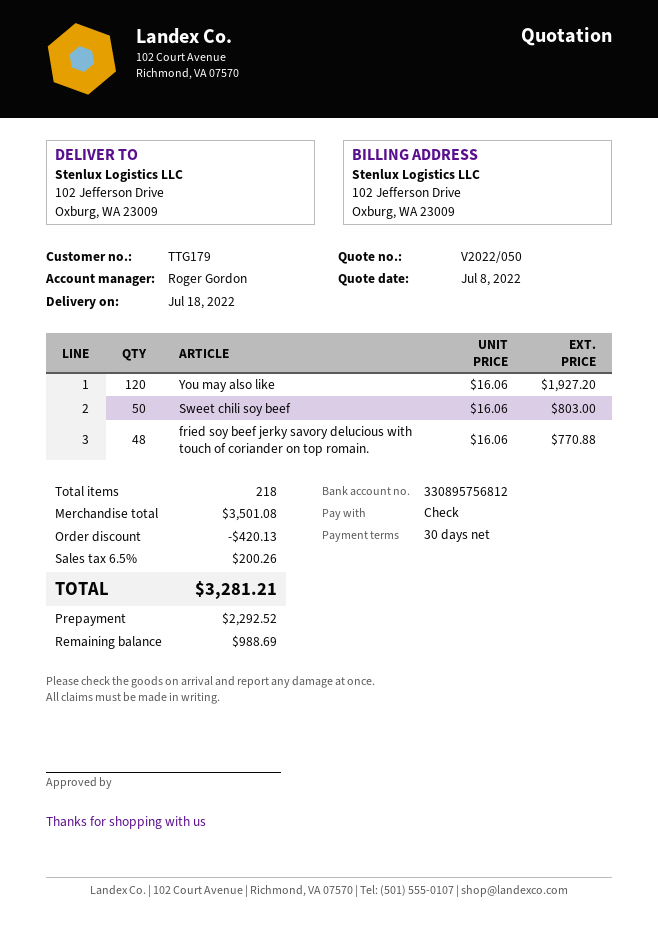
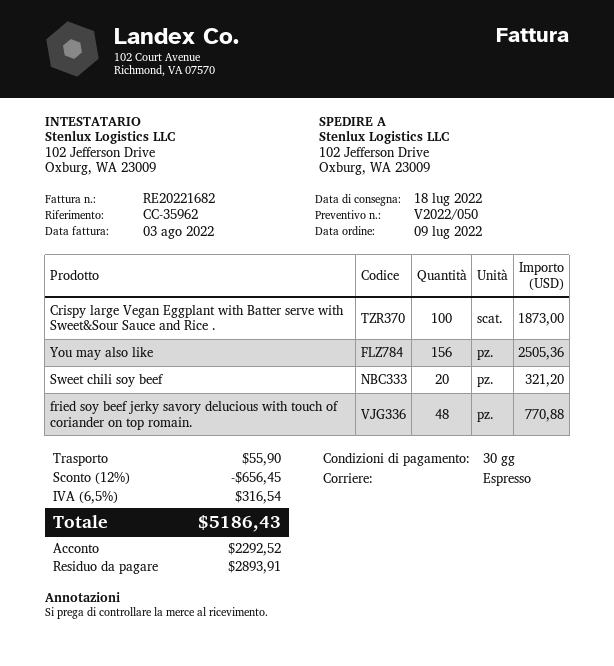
You may also like: 120 for 1927.20 -> 156 for 2505.36
Sweet chili soy beef: 50 for 803.00 -> 20 for 321.20
Crispy large Vegan Eggplant with Batter serve with Sweet&Sour Sauce and Rice .: none -> 100 for 1873.00
discount: 420.13 -> 656.45
shipping: none -> 55.90
tax: 6.5% = 200.26 -> 6.5% = 316.54
total: 3281.21 -> 5186.43
balance: 988.69 -> 2893.91

